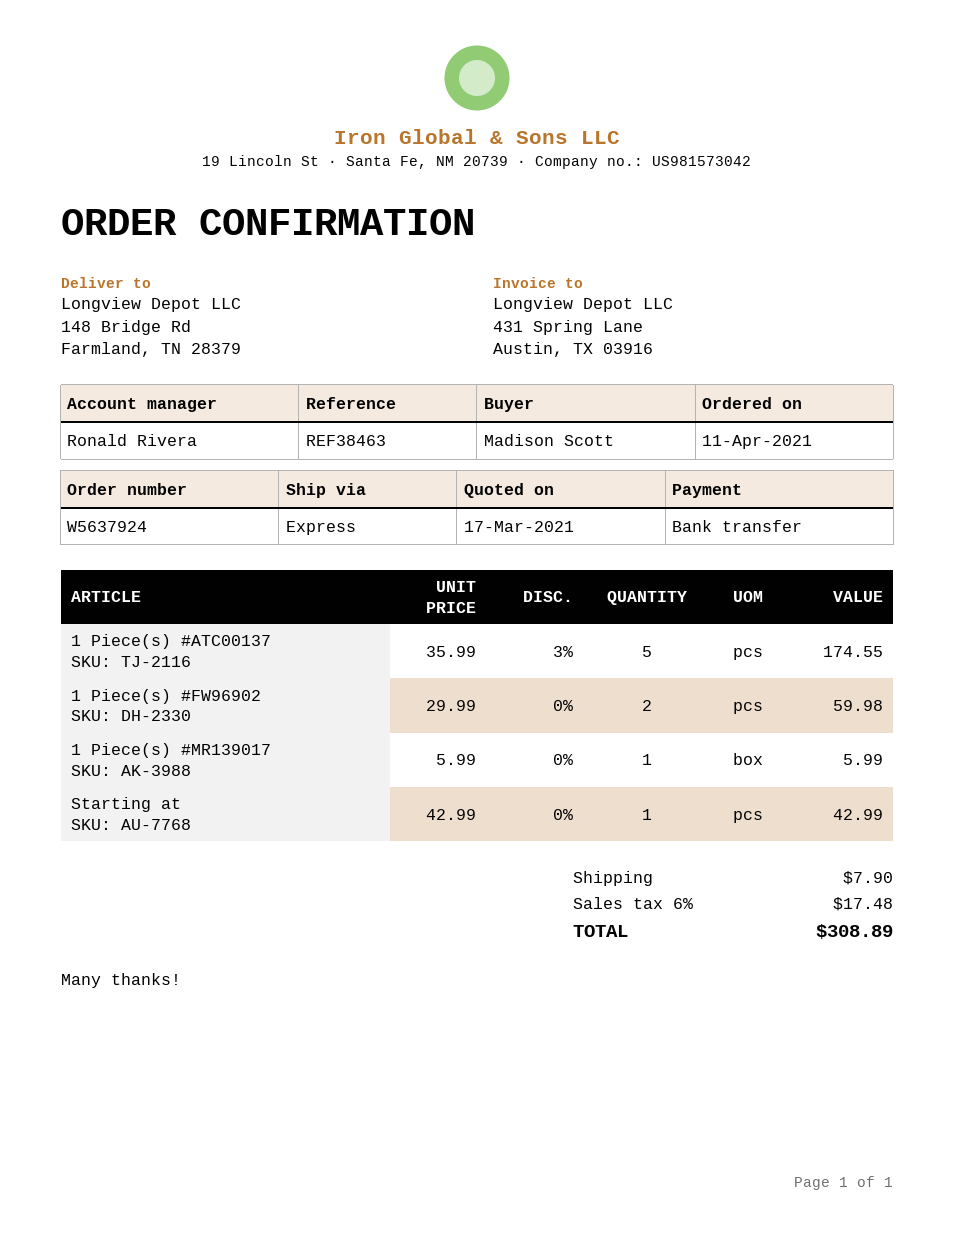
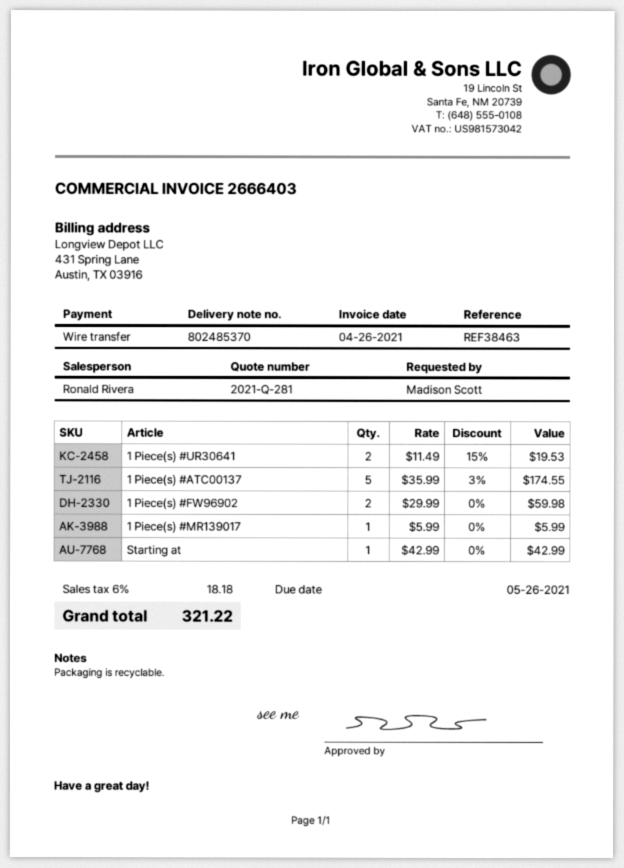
1 Piece(s) #UR30641: none -> 2 x 11.49 - 15% = 19.53
shipping: 7.90 -> none
tax: 6% = 17.48 -> 6% = 18.18
total: 308.89 -> 321.22

